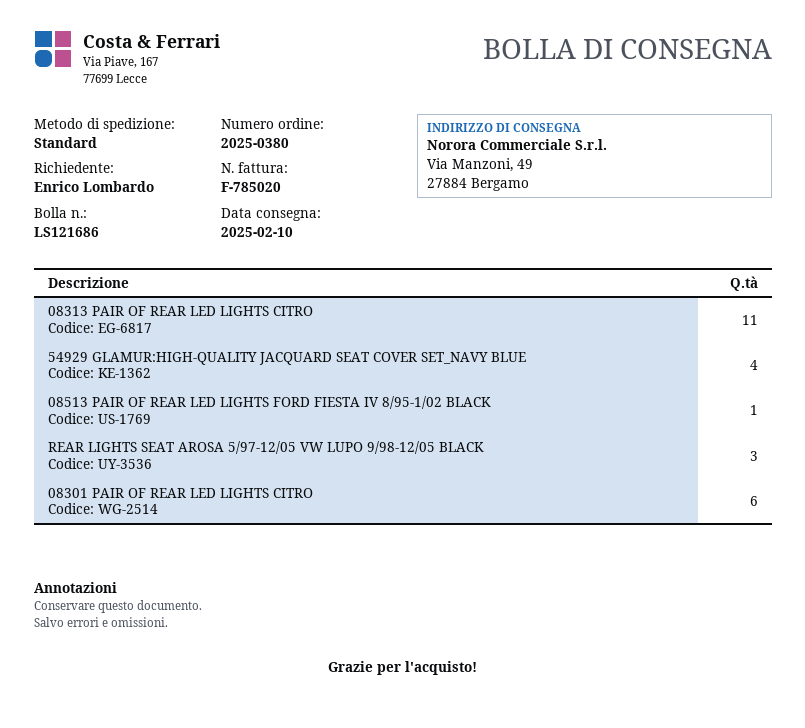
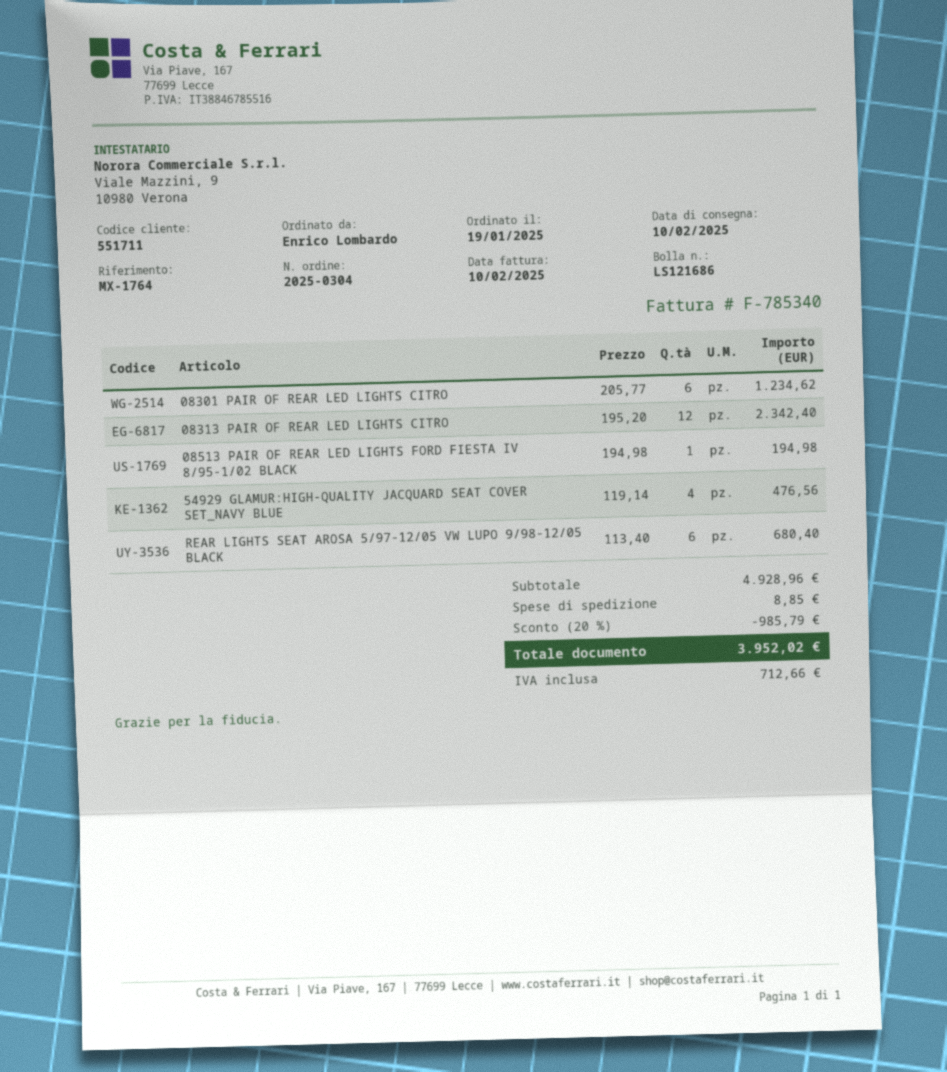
order number: 2025-0380 -> 2025-0304
invoice number: F-785020 -> F-785340
08313 PAIR OF REAR LED LIGHTS CITRO: 11 -> 12
REAR LIGHTS SEAT AROSA 5/97-12/05 VW LUPO 9/98-12/05 BLACK: 3 -> 6

